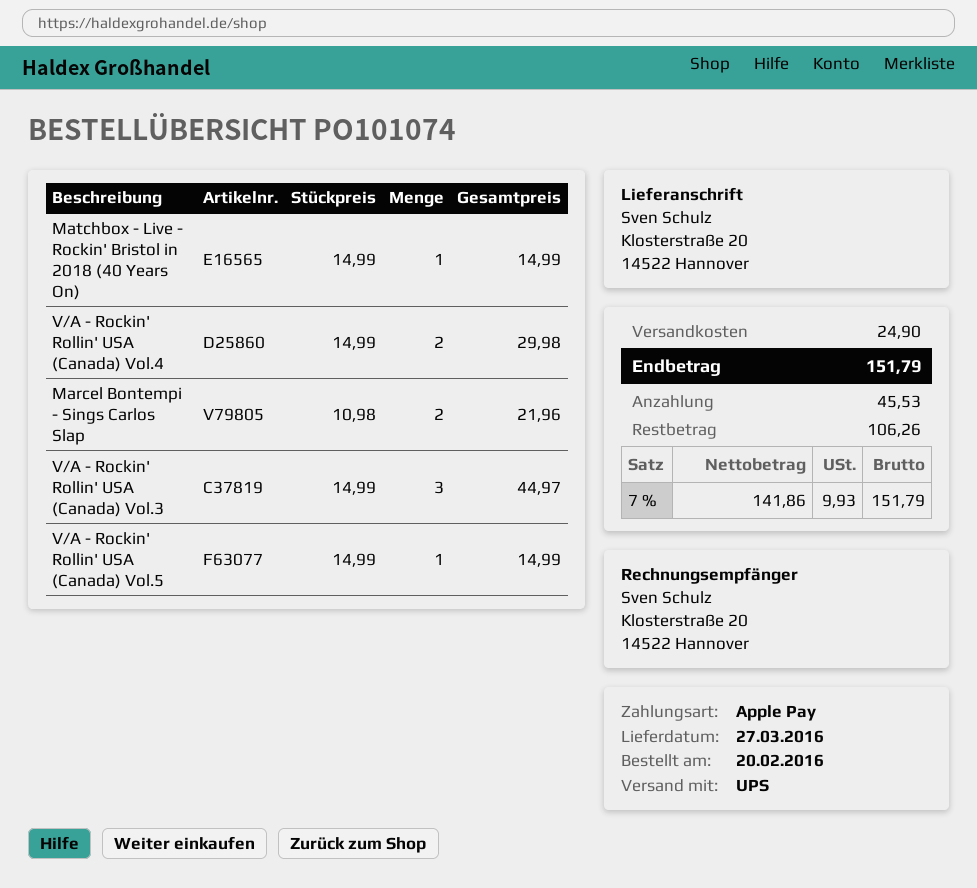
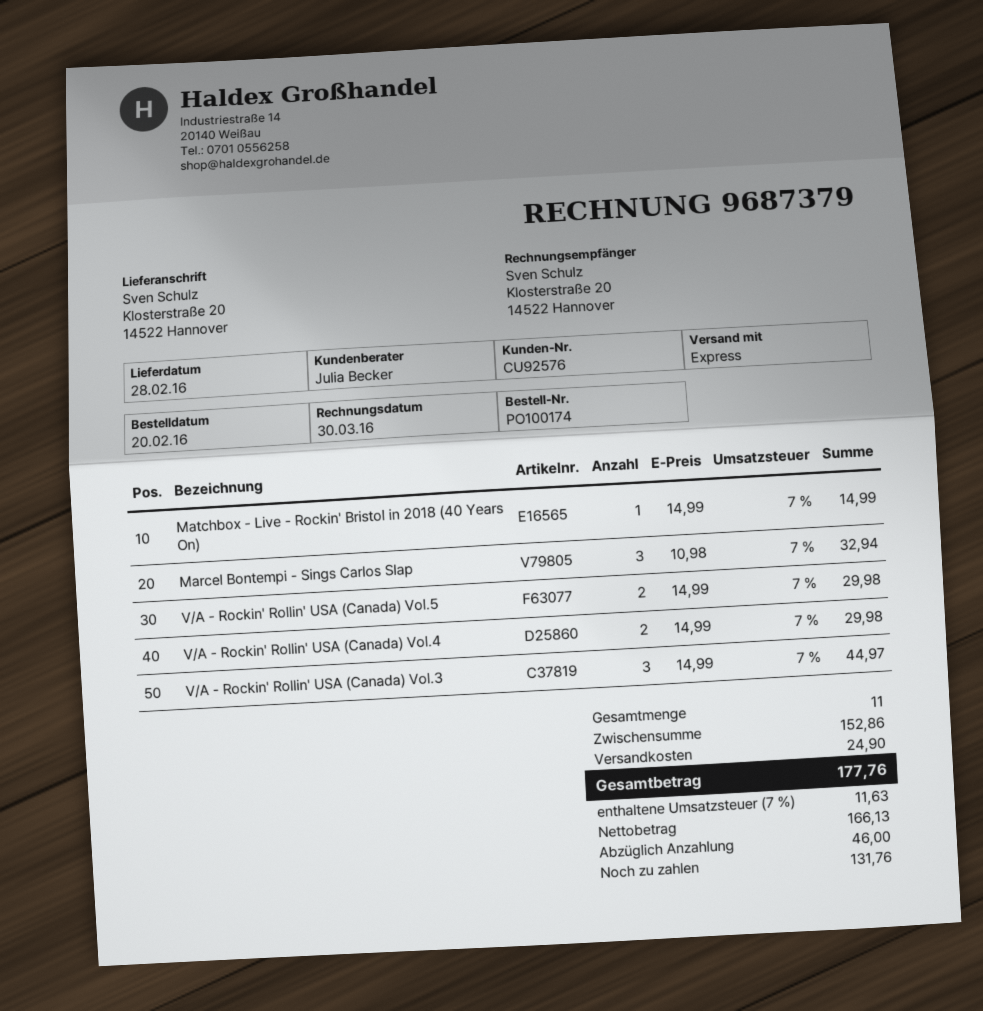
order number: PO101074 -> PO100174
delivery date: 2016-03-27 -> 2016-02-28
shipping method: UPS -> express
Marcel Bontempi - Sings Carlos Slap: 2 x 10.98 = 21.96 -> 3 x 10.98 = 32.94
V/A - Rockin' Rollin' USA (Canada) Vol.5: 1 x 14.99 = 14.99 -> 2 x 14.99 = 29.98
net: 141.86 -> 166.13
tax: 7% = 9.93 -> 7% = 11.63
total: 151.79 -> 177.76
deposit: 45.53 -> 46.00
balance: 106.26 -> 131.76

